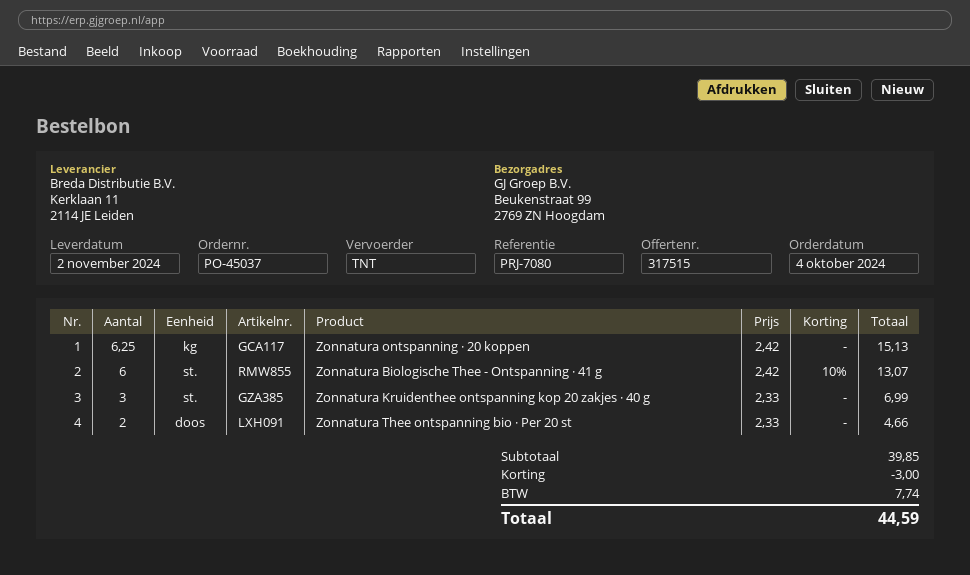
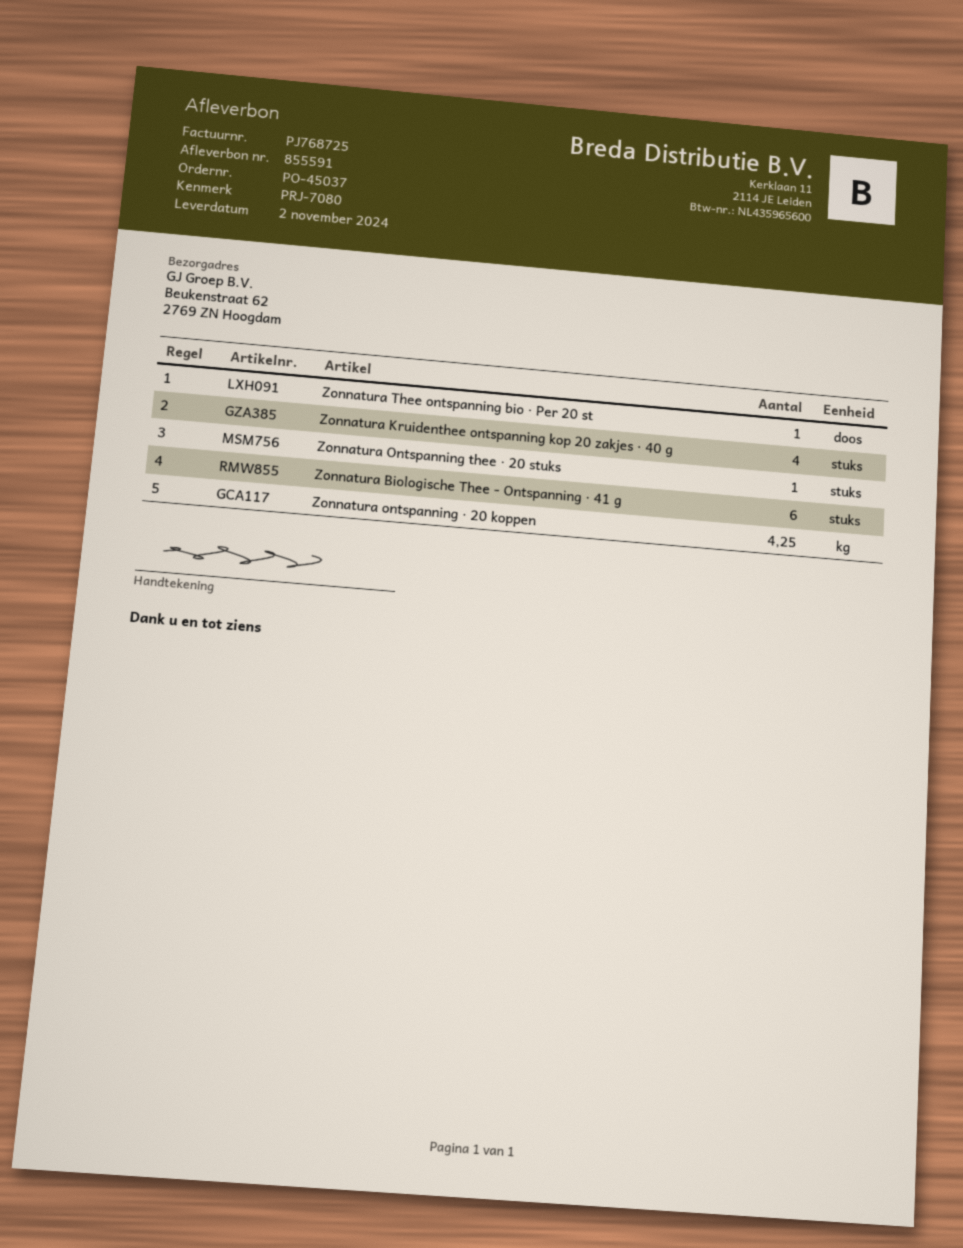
ship to: Beukenstraat 99, 2769 ZN Hoogdam -> Beukenstraat 62, 2769 ZN Hoogdam
Zonnatura ontspanning · 20 koppen: 6.25 -> 4.25
Zonnatura Kruidenthee ontspanning kop 20 zakjes · 40 g: 3 -> 4
Zonnatura Thee ontspanning bio · Per 20 st: 2 -> 1
Zonnatura Ontspanning thee · 20 stuks: none -> 1

